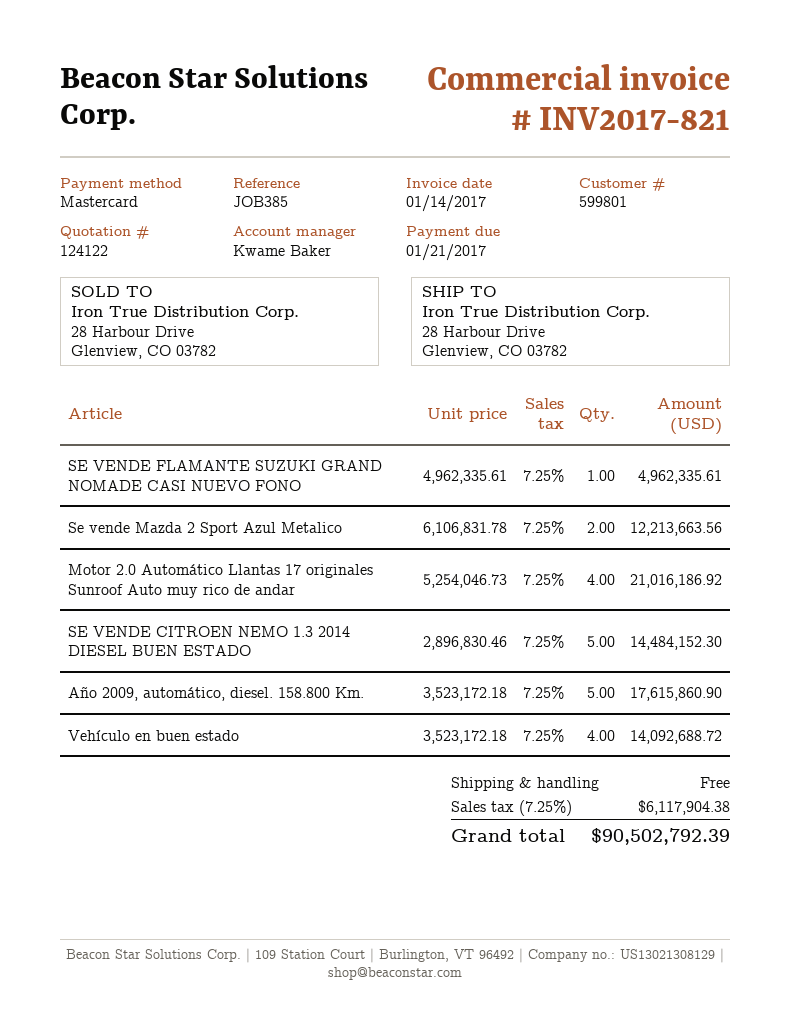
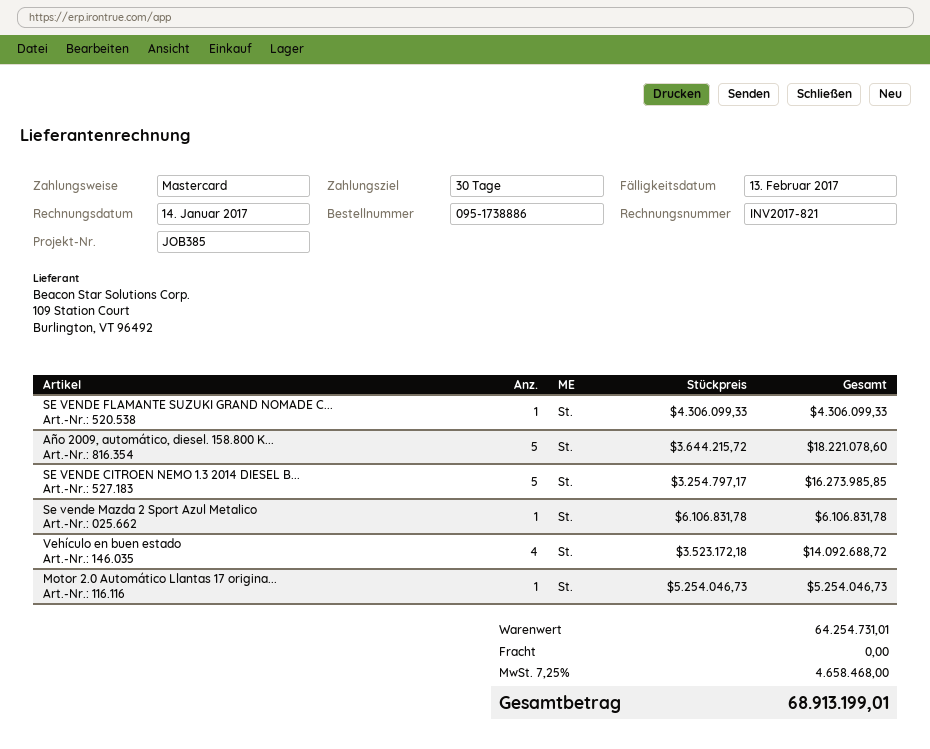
due date: 2017-01-21 -> 2017-02-13
SE VENDE FLAMANTE SUZUKI GRAND NOMADE CASI NUEVO FONO: 1 x 4962335.61 = 4962335.61 -> 1 x 4306099.33 = 4306099.33
Se vende Mazda 2 Sport Azul Metalico: 2 x 6106831.78 = 12213663.56 -> 1 x 6106831.78 = 6106831.78
Motor 2.0 Automático Llantas 17 originales Sunroof Auto muy rico de andar: 4 x 5254046.73 = 21016186.92 -> 1 x 5254046.73 = 5254046.73
SE VENDE CITROEN NEMO 1.3 2014 DIESEL BUEN ESTADO: 5 x 2896830.46 = 14484152.30 -> 5 x 3254797.17 = 16273985.85
Año 2009, automático, diesel. 158.800 Km.: 5 x 3523172.18 = 17615860.90 -> 5 x 3644215.72 = 18221078.60
tax: 7.25% = 6117904.38 -> 7.25% = 4658468.00
total: 90502792.39 -> 68913199.01

